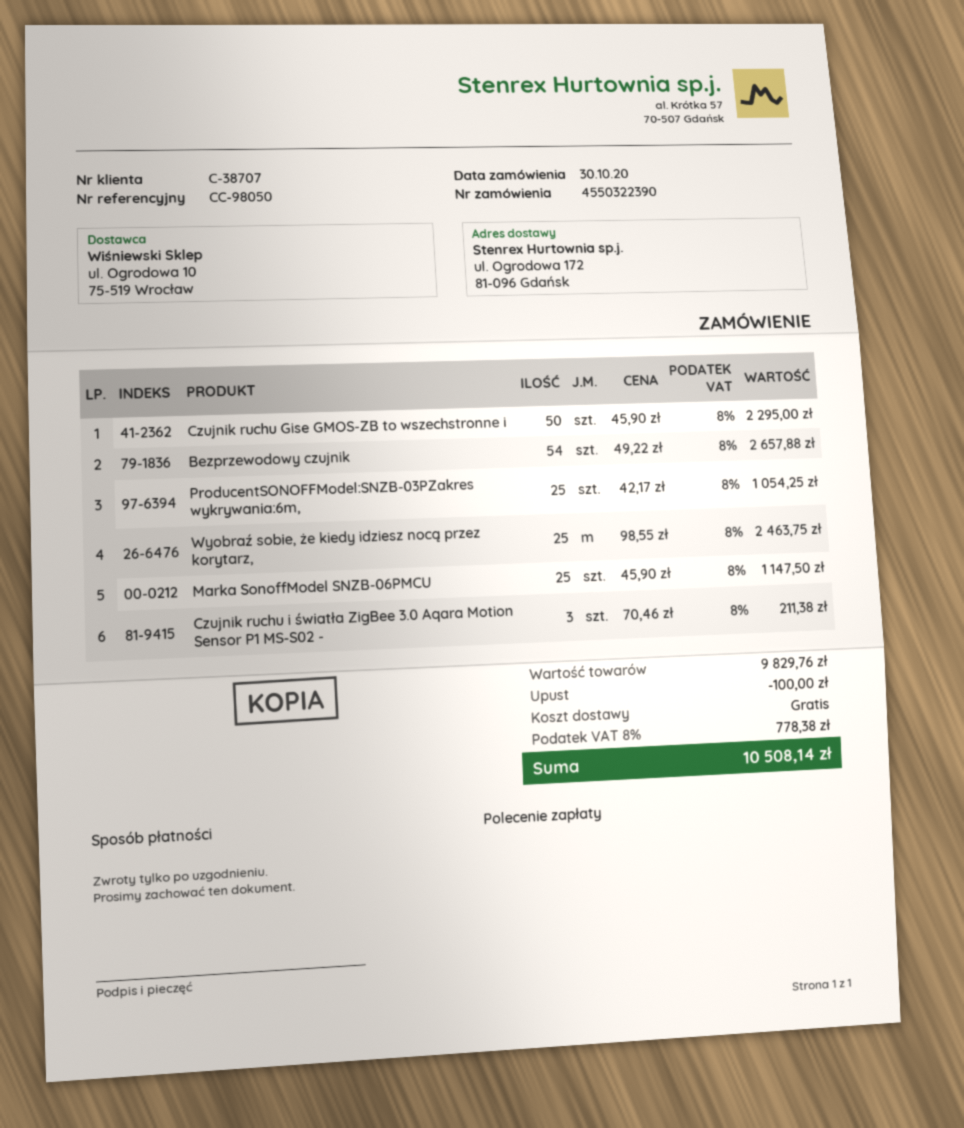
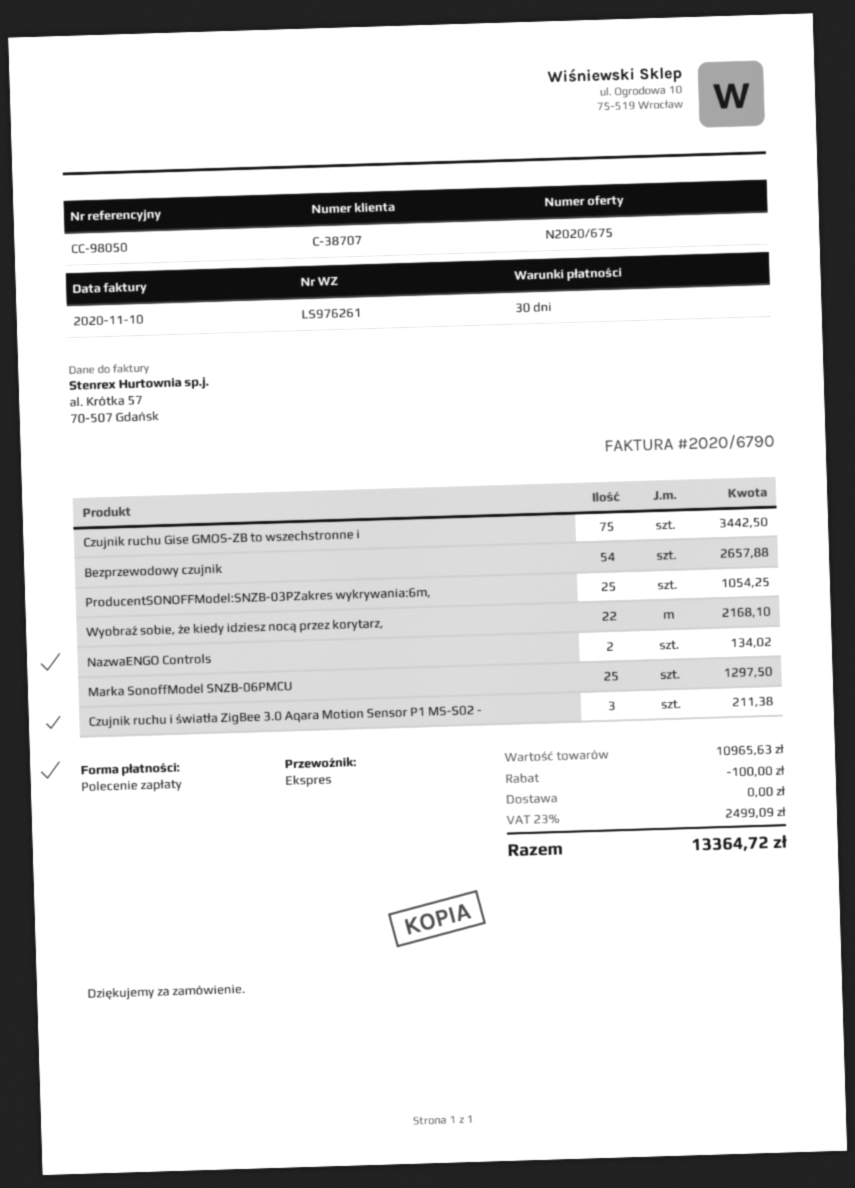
Czujnik ruchu Gise GMOS-ZB to wszechstronne i: 50 for 2295.00 -> 75 for 3442.50
Wyobraź sobie, że kiedy idziesz nocą przez korytarz,: 25 for 2463.75 -> 22 for 2168.10
Marka SonoffModel SNZB-06PMCU: 25 for 1147.50 -> 25 for 1297.50
NazwaENGO Controls: none -> 2 for 134.02
subtotal: 9829.76 -> 10965.63
tax: 8% = 778.38 -> 23% = 2499.09
total: 10508.14 -> 13364.72

